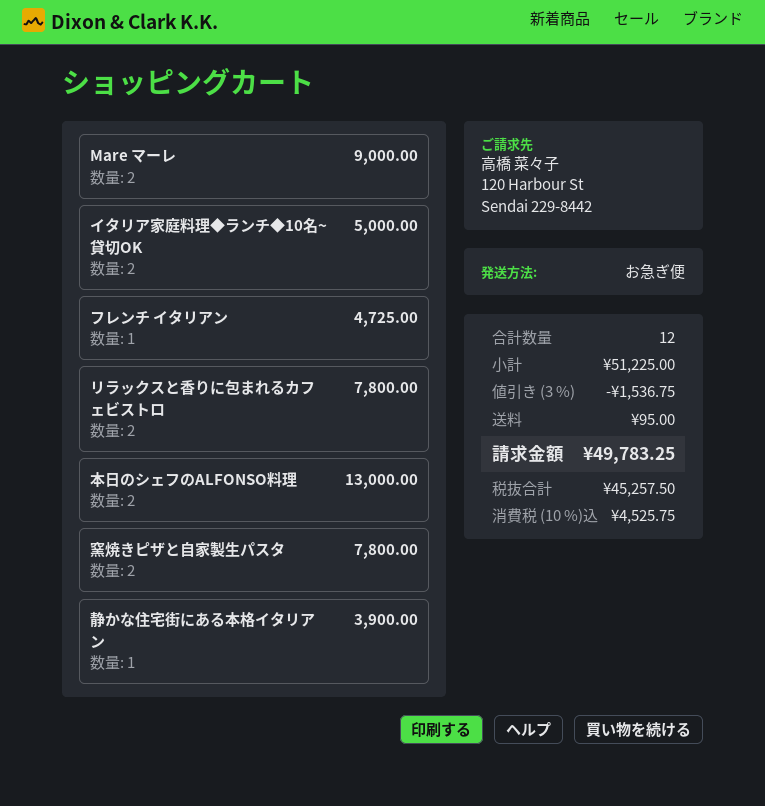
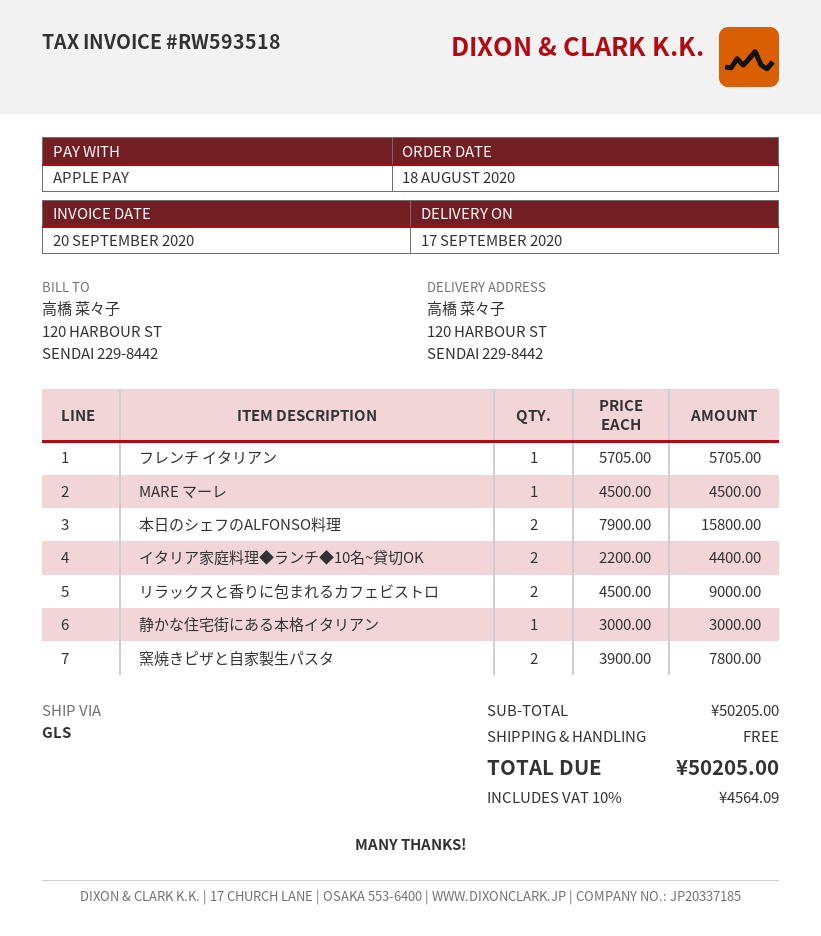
shipping method: express -> GLS
Mare マーレ: 2 for 9000.00 -> 1 for 4500.00
イタリア家庭料理◆ランチ◆10名~貸切OK: 2 for 5000.00 -> 2 for 4400.00
フレンチ イタリアン: 1 for 4725.00 -> 1 for 5705.00
リラックスと香りに包まれるカフェビストロ: 2 for 7800.00 -> 2 for 9000.00
本日のシェフのALFONSO料理: 2 for 13000.00 -> 2 for 15800.00
静かな住宅街にある本格イタリアン: 1 for 3900.00 -> 1 for 3000.00
subtotal: 51225.00 -> 50205.00
discount: 3% = 1536.75 -> none
shipping: 95.00 -> 0.00
tax: 10% = 4525.75 -> 10% = 4564.09
total: 49783.25 -> 50205.00

